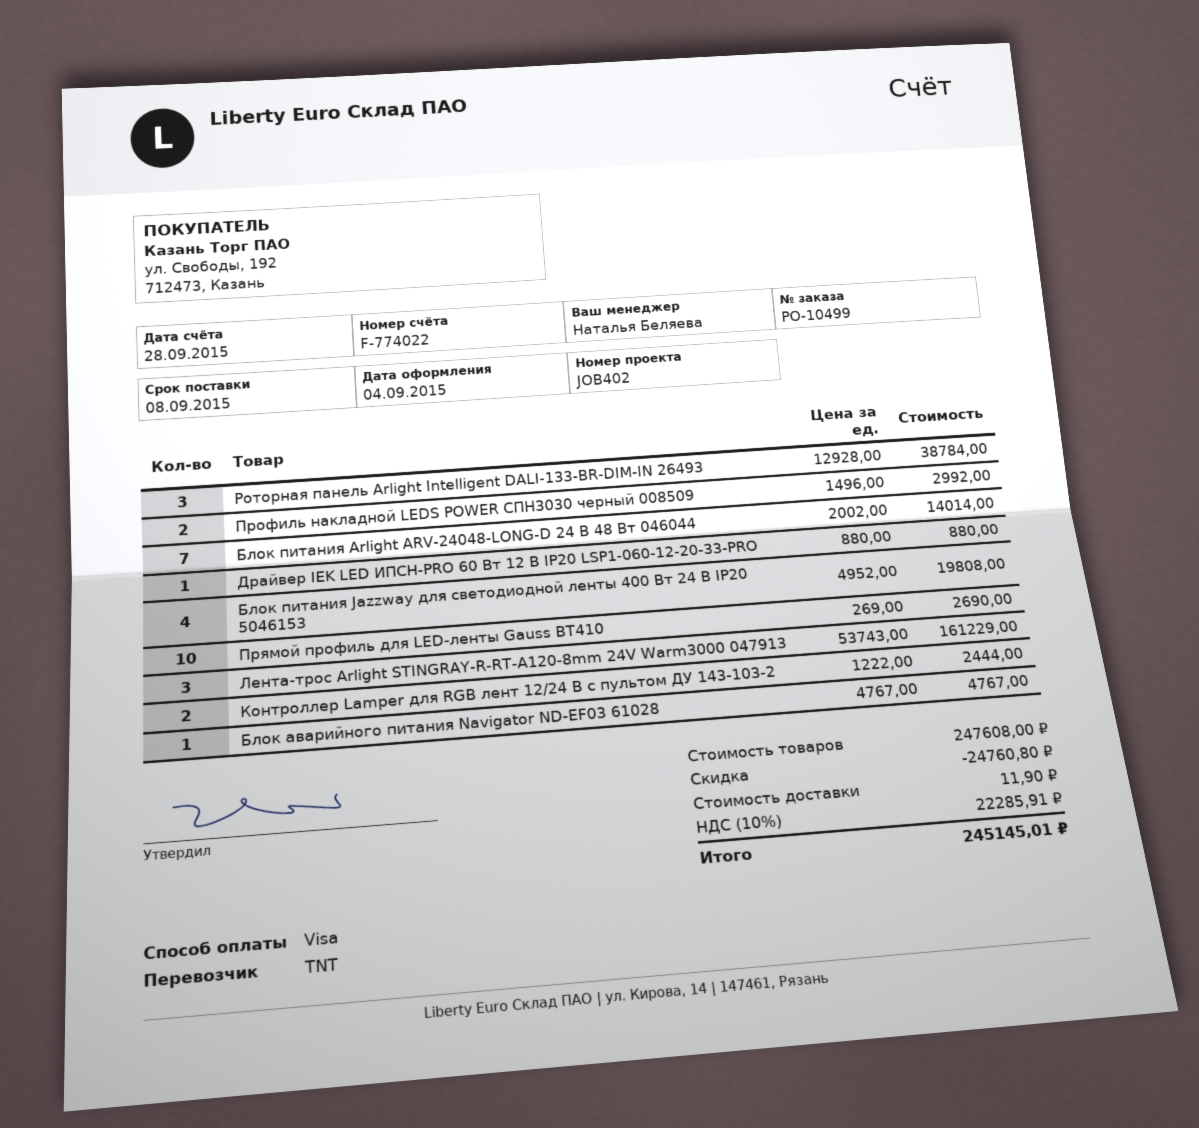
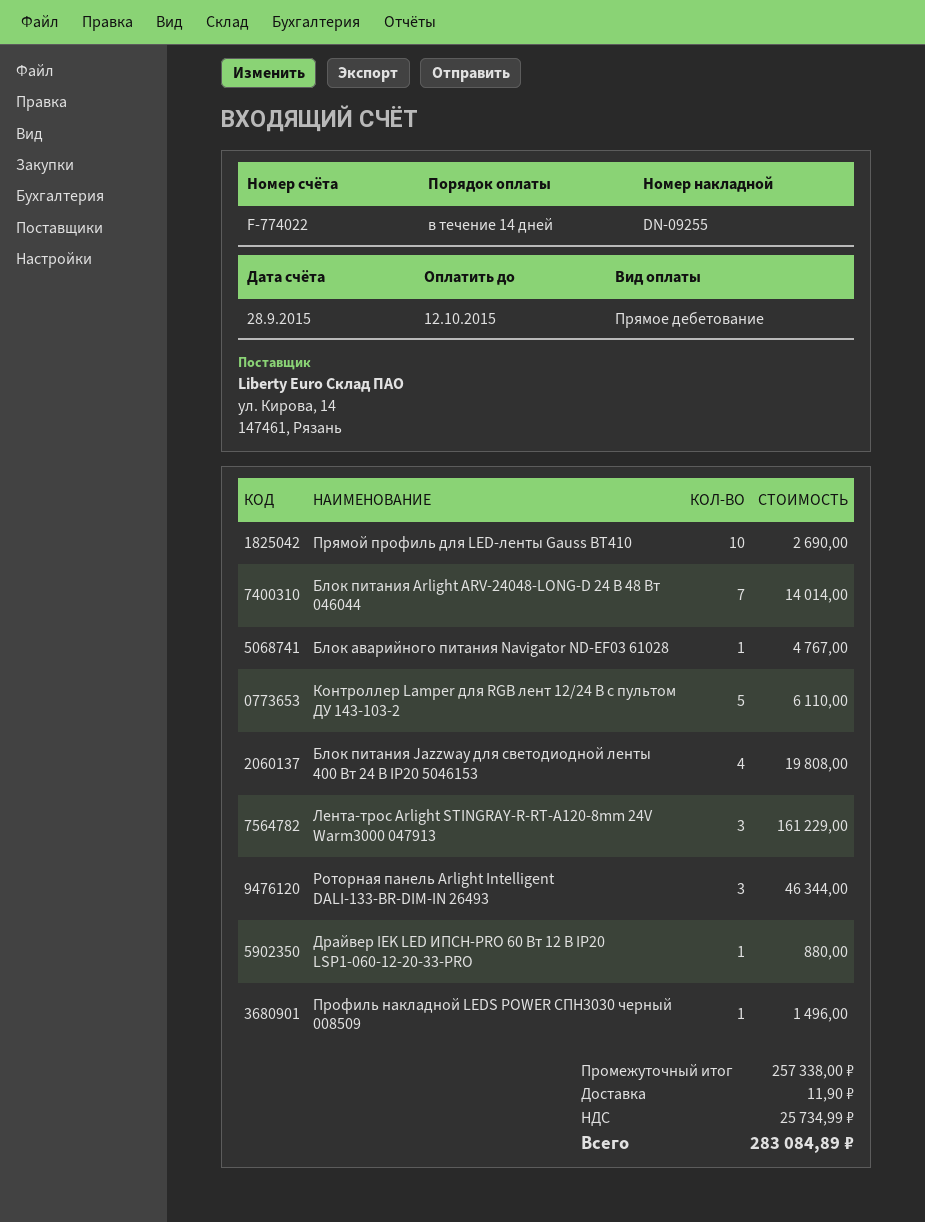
payment method: Visa -> direct debit
Роторная панель Arlight Intelligent DALI-133-BR-DIM-IN 26493: 3 for 38784.00 -> 3 for 46344.00
Профиль накладной LEDS POWER СПН3030 черный 008509: 2 for 2992.00 -> 1 for 1496.00
Контроллер Lamper для RGB лент 12/24 В с пультом ДУ 143-103-2: 2 for 2444.00 -> 5 for 6110.00
subtotal: 247608.00 -> 257338.00
discount: 24760.80 -> none
tax: 22285.91 -> 25734.99
total: 245145.01 -> 283084.89

